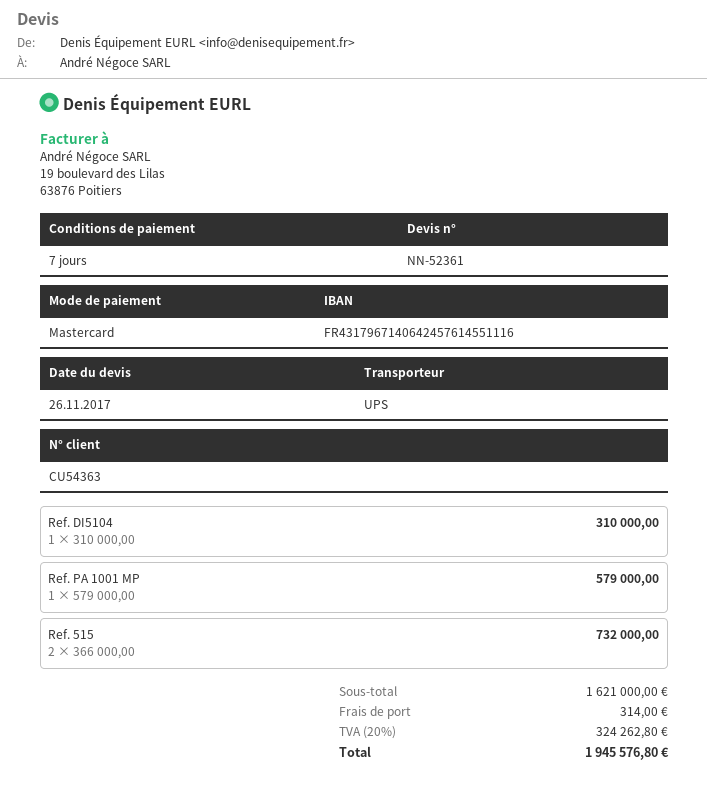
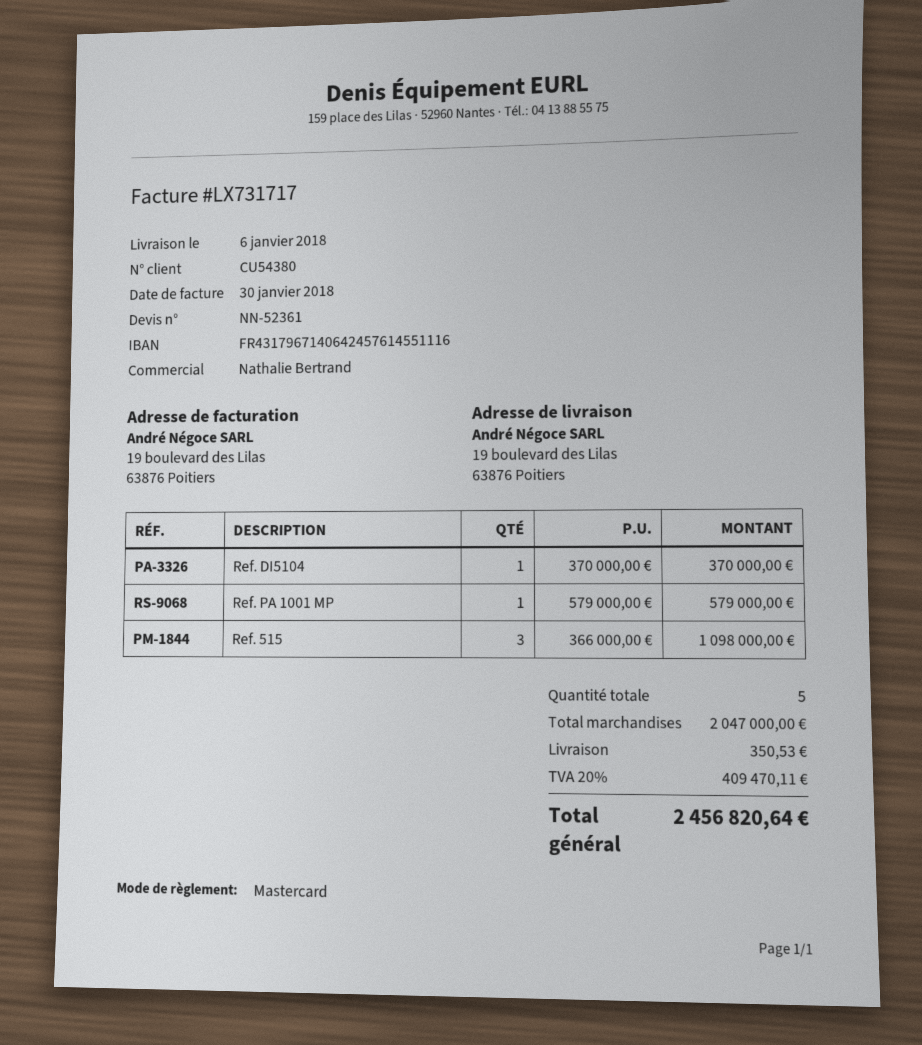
customer number: CU54363 -> CU54380
Ref. DI5104: 1 x 310000.00 = 310000.00 -> 1 x 370000.00 = 370000.00
Ref. 515: 2 x 366000.00 = 732000.00 -> 3 x 366000.00 = 1098000.00
subtotal: 1621000.00 -> 2047000.00
shipping: 314.00 -> 350.53
tax: 20% = 324262.80 -> 20% = 409470.11
total: 1945576.80 -> 2456820.64

